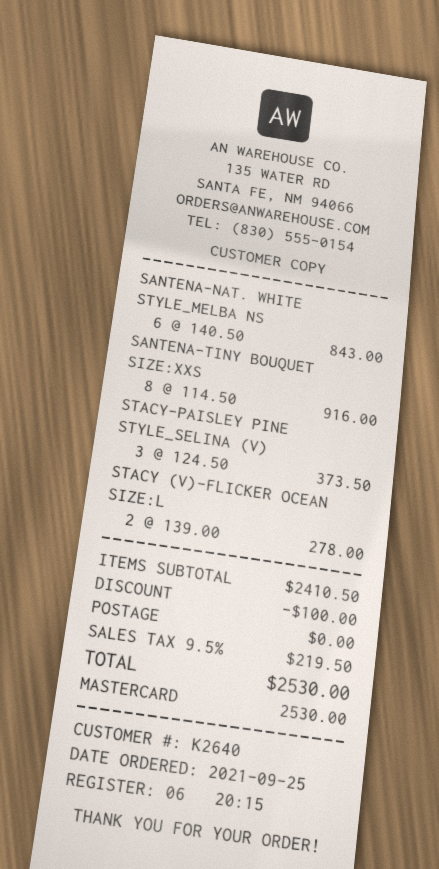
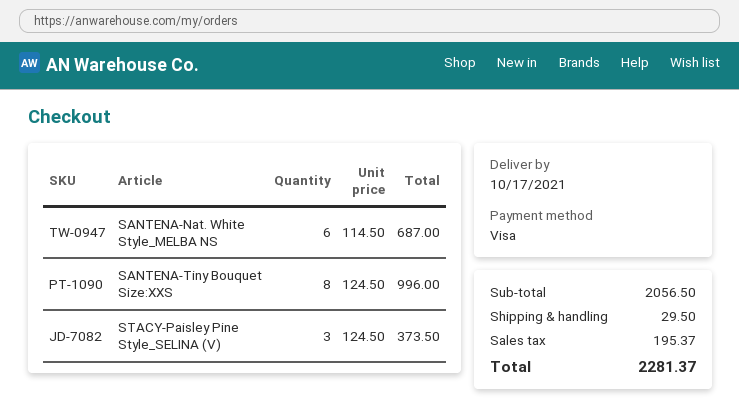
payment method: Mastercard -> Visa
SANTENA-NAT. WHITE STYLE_MELBA NS: 6 x 140.50 = 843.00 -> 6 x 114.50 = 687.00
SANTENA-TINY BOUQUET SIZE:XXS: 8 x 114.50 = 916.00 -> 8 x 124.50 = 996.00
STACY (V)-FLICKER OCEAN SIZE:L: 2 x 139.00 = 278.00 -> none
subtotal: 2410.50 -> 2056.50
discount: 100.00 -> none
shipping: 0.00 -> 29.50
tax: 219.50 -> 195.37
total: 2530.00 -> 2281.37

